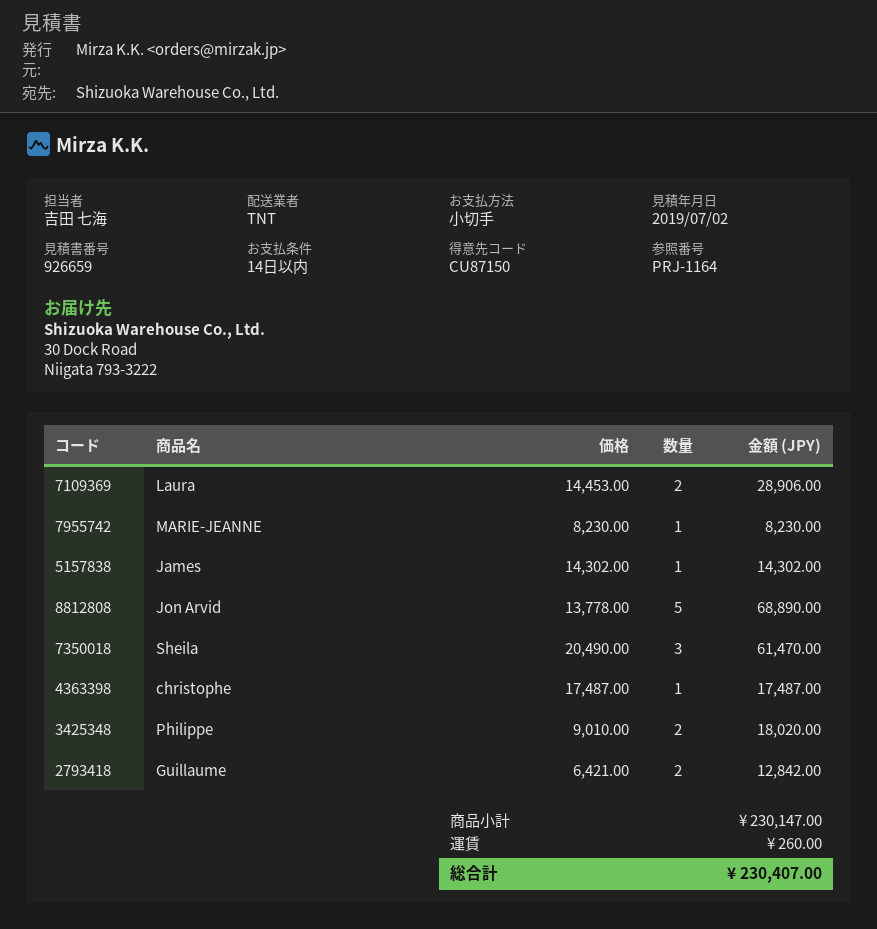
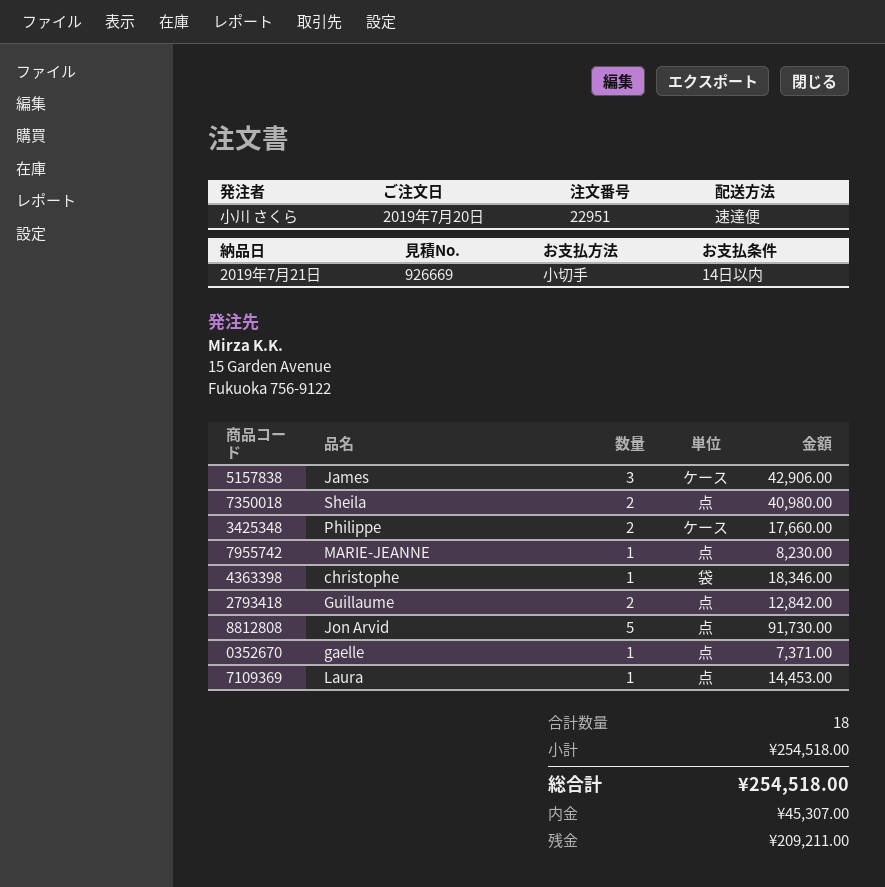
quote number: 926659 -> 926669
shipping method: TNT -> express
Laura: 2 for 28906.00 -> 1 for 14453.00
James: 1 for 14302.00 -> 3 for 42906.00
Jon Arvid: 5 for 68890.00 -> 5 for 91730.00
Sheila: 3 for 61470.00 -> 2 for 40980.00
christophe: 1 for 17487.00 -> 1 for 18346.00
Philippe: 2 for 18020.00 -> 2 for 17660.00
gaelle: none -> 1 for 7371.00
subtotal: 230147.00 -> 254518.00
shipping: 260.00 -> none
total: 230407.00 -> 254518.00

